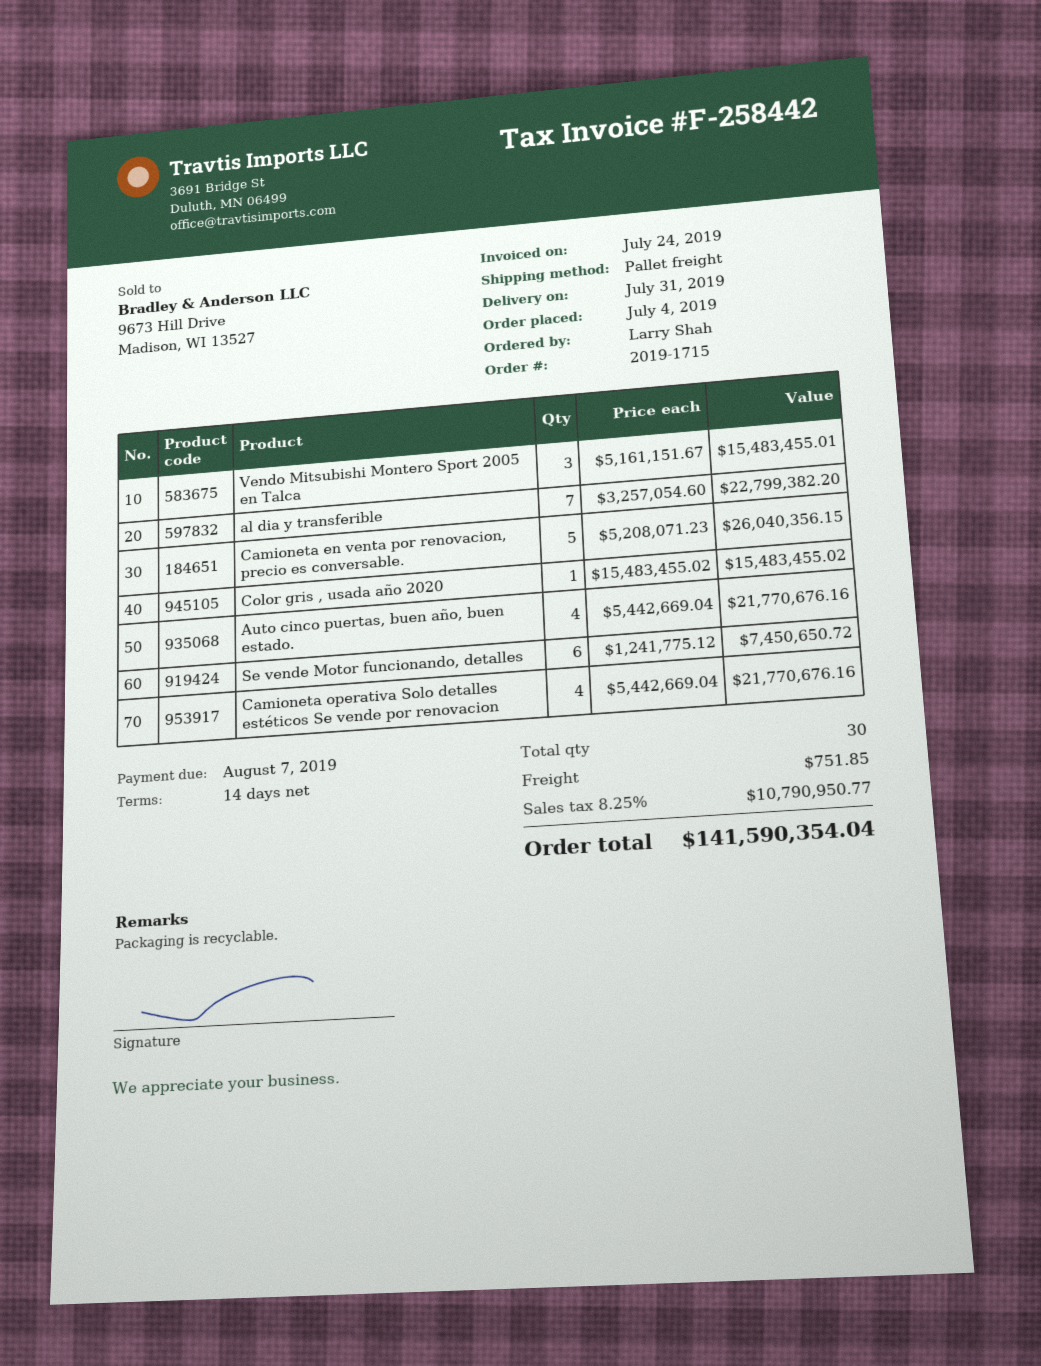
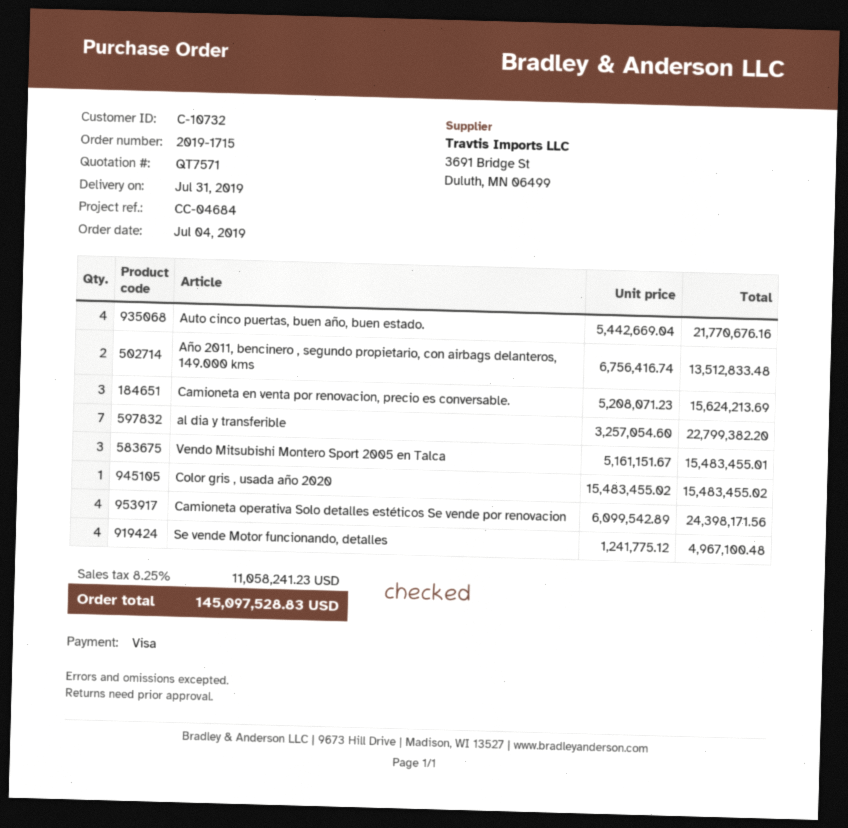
Camioneta en venta por renovacion, precio es conversable.: 5 x 5208071.23 = 26040356.15 -> 3 x 5208071.23 = 15624213.69
Se vende Motor funcionando, detalles: 6 x 1241775.12 = 7450650.72 -> 4 x 1241775.12 = 4967100.48
Camioneta operativa Solo detalles estéticos Se vende por renovacion: 4 x 5442669.04 = 21770676.16 -> 4 x 6099542.89 = 24398171.56
Año 2011, bencinero , segundo propietario, con airbags delanteros, 149.000 kms: none -> 2 x 6756416.74 = 13512833.48
shipping: 751.85 -> none
tax: 8.25% = 10790950.77 -> 8.25% = 11058241.23
total: 141590354.04 -> 145097528.83

